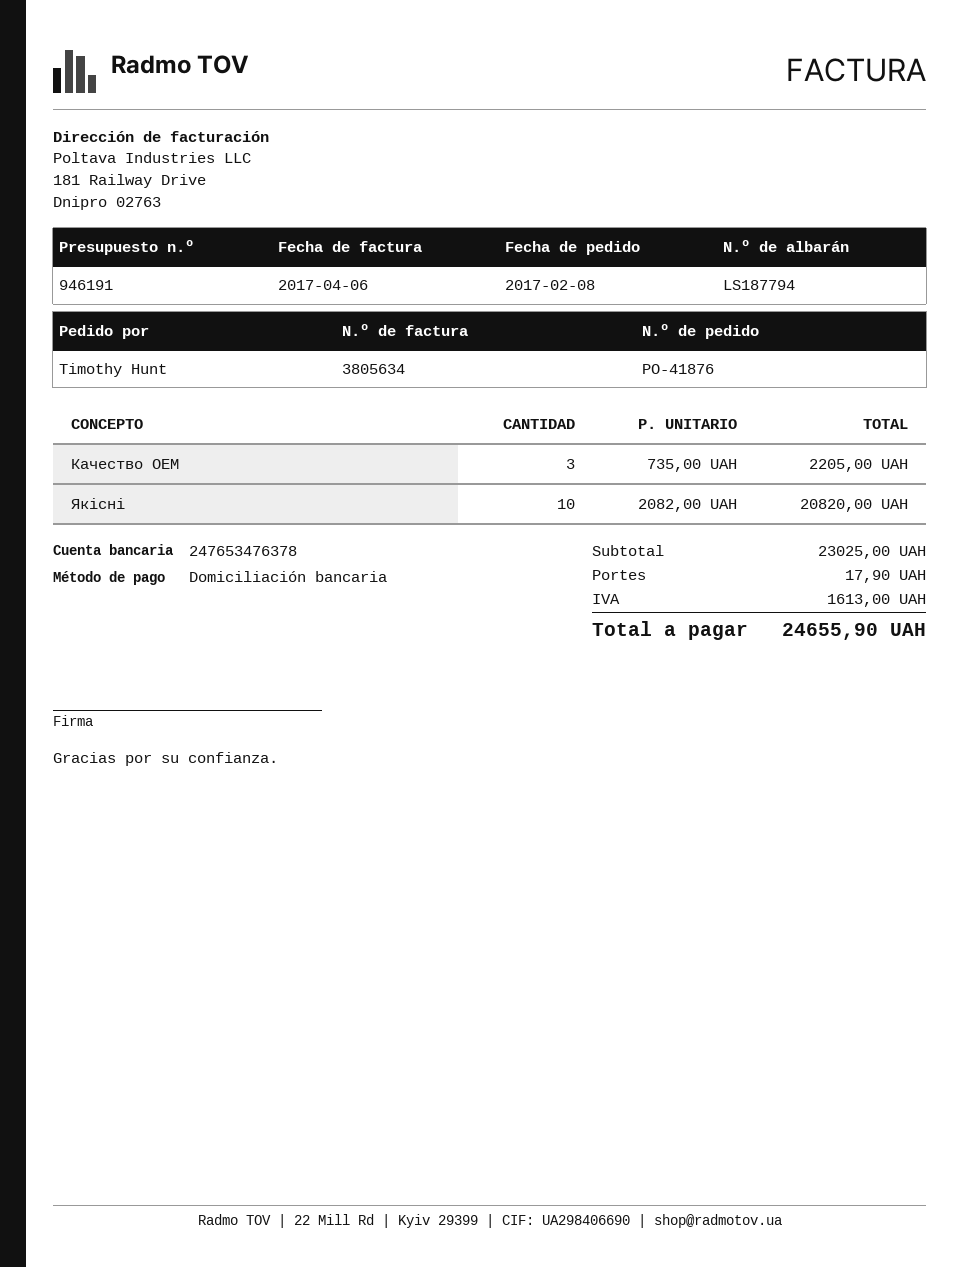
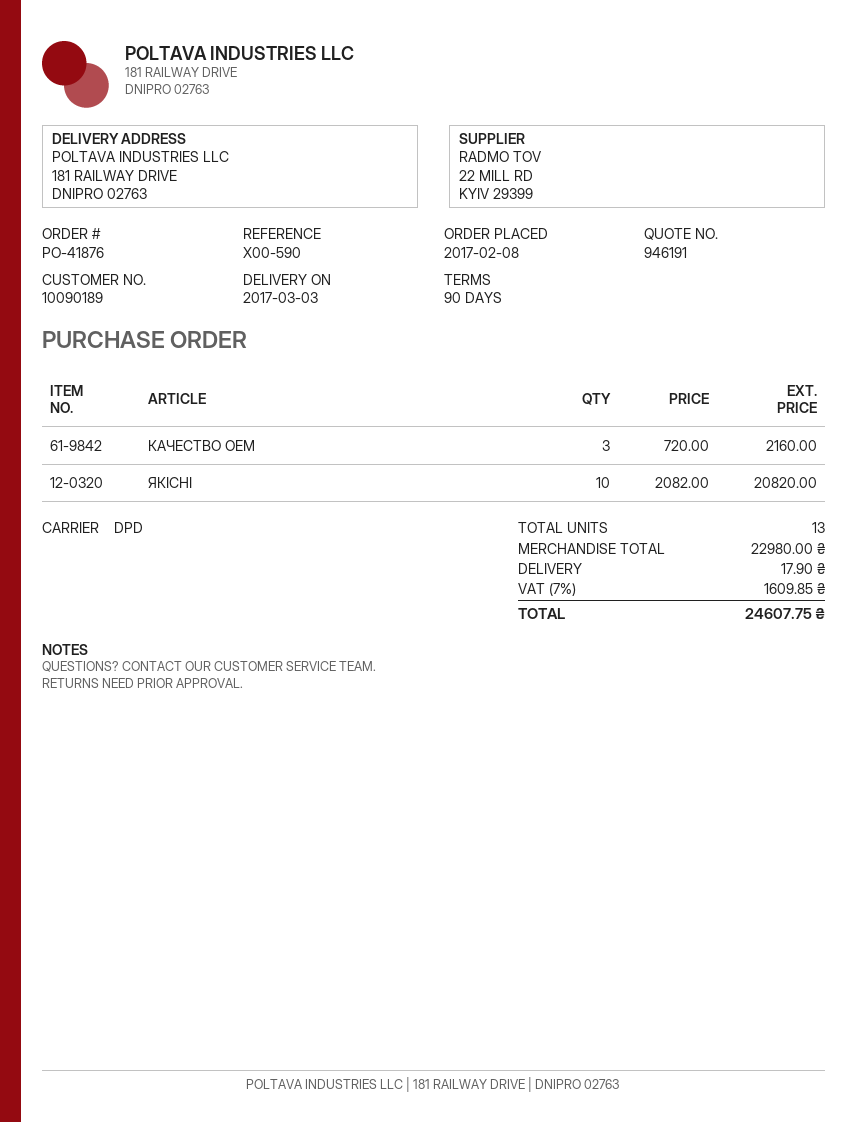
Качество OEM: 3 x 735.00 = 2205.00 -> 3 x 720.00 = 2160.00
subtotal: 23025.00 -> 22980.00
tax: 1613.00 -> 1609.85
total: 24655.90 -> 24607.75

